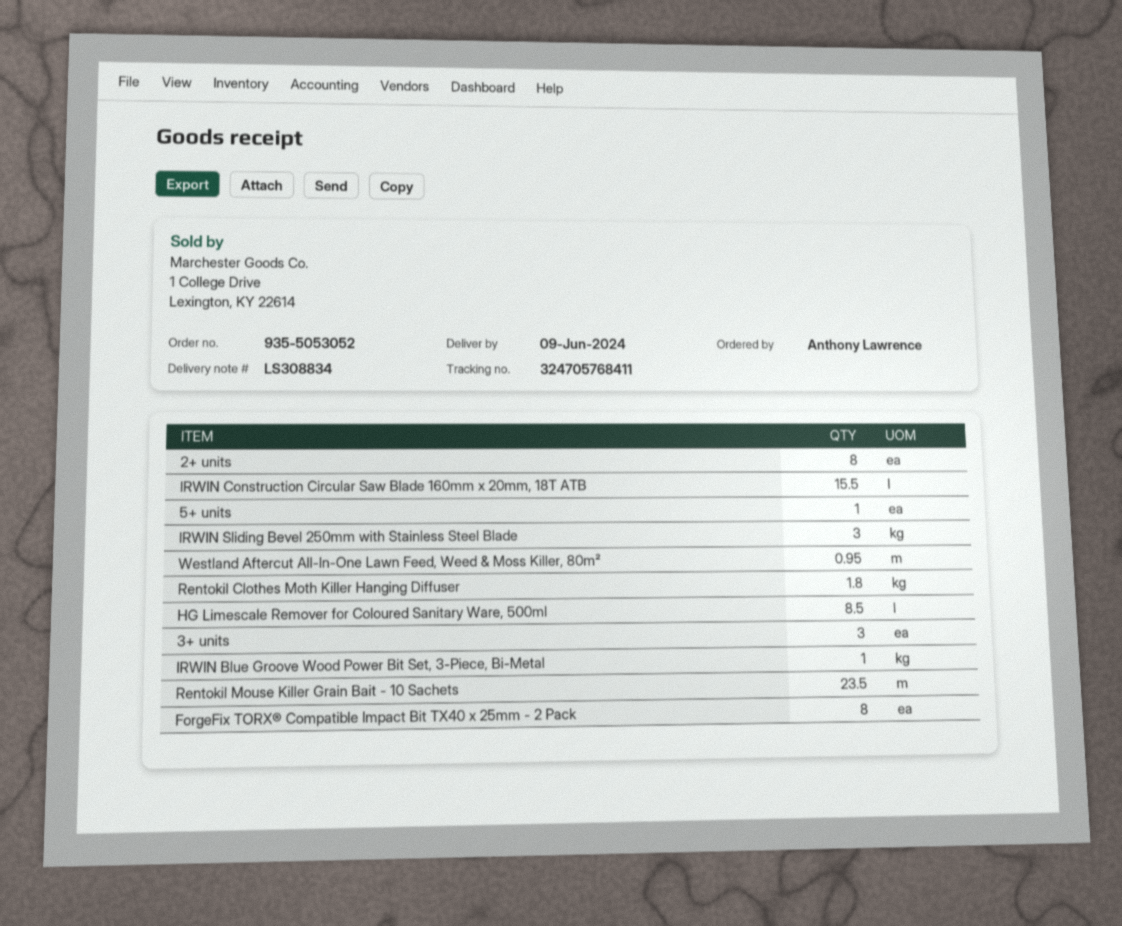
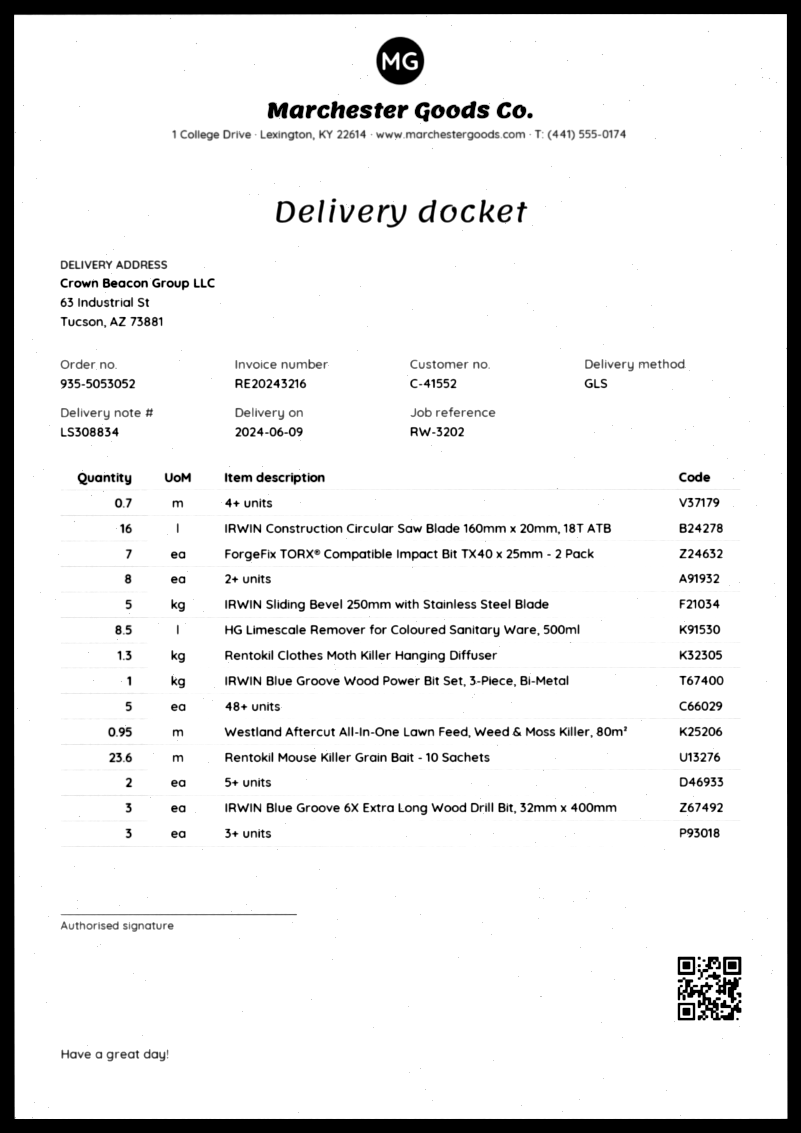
IRWIN Construction Circular Saw Blade 160mm x 20mm, 18T ATB: 15.5 -> 16
5+ units: 1 -> 2
IRWIN Sliding Bevel 250mm with Stainless Steel Blade: 3 -> 5
Rentokil Clothes Moth Killer Hanging Diffuser: 1.8 -> 1.3
Rentokil Mouse Killer Grain Bait - 10 Sachets: 23.5 -> 23.6
ForgeFix TORX® Compatible Impact Bit TX40 x 25mm - 2 Pack: 8 -> 7
4+ units: none -> 0.7
48+ units: none -> 5
IRWIN Blue Groove 6X Extra Long Wood Drill Bit, 32mm x 400mm: none -> 3

